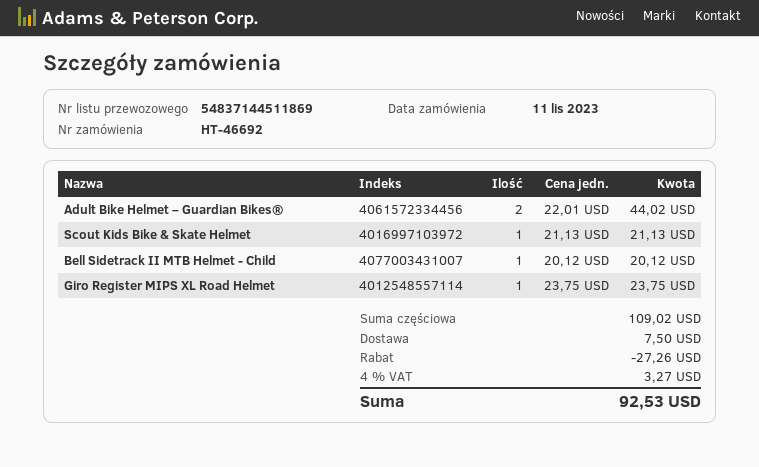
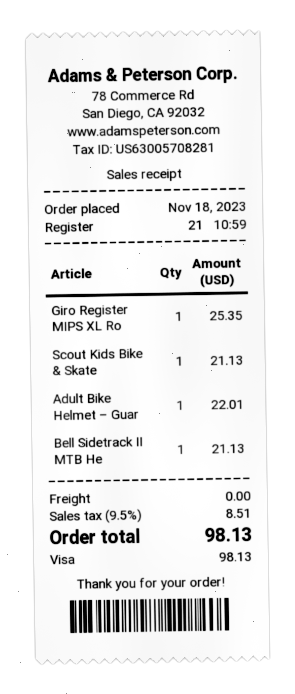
order date: 2023-11-11 -> 2023-11-18
Adult Bike Helmet – Guardian Bikes®: 2 for 44.02 -> 1 for 22.01
Bell Sidetrack II MTB Helmet - Child: 1 for 20.12 -> 1 for 21.13
Giro Register MIPS XL Road Helmet: 1 for 23.75 -> 1 for 25.35
discount: 27.26 -> none
shipping: 7.50 -> 0.00
tax: 4% = 3.27 -> 9.5% = 8.51
total: 92.53 -> 98.13

